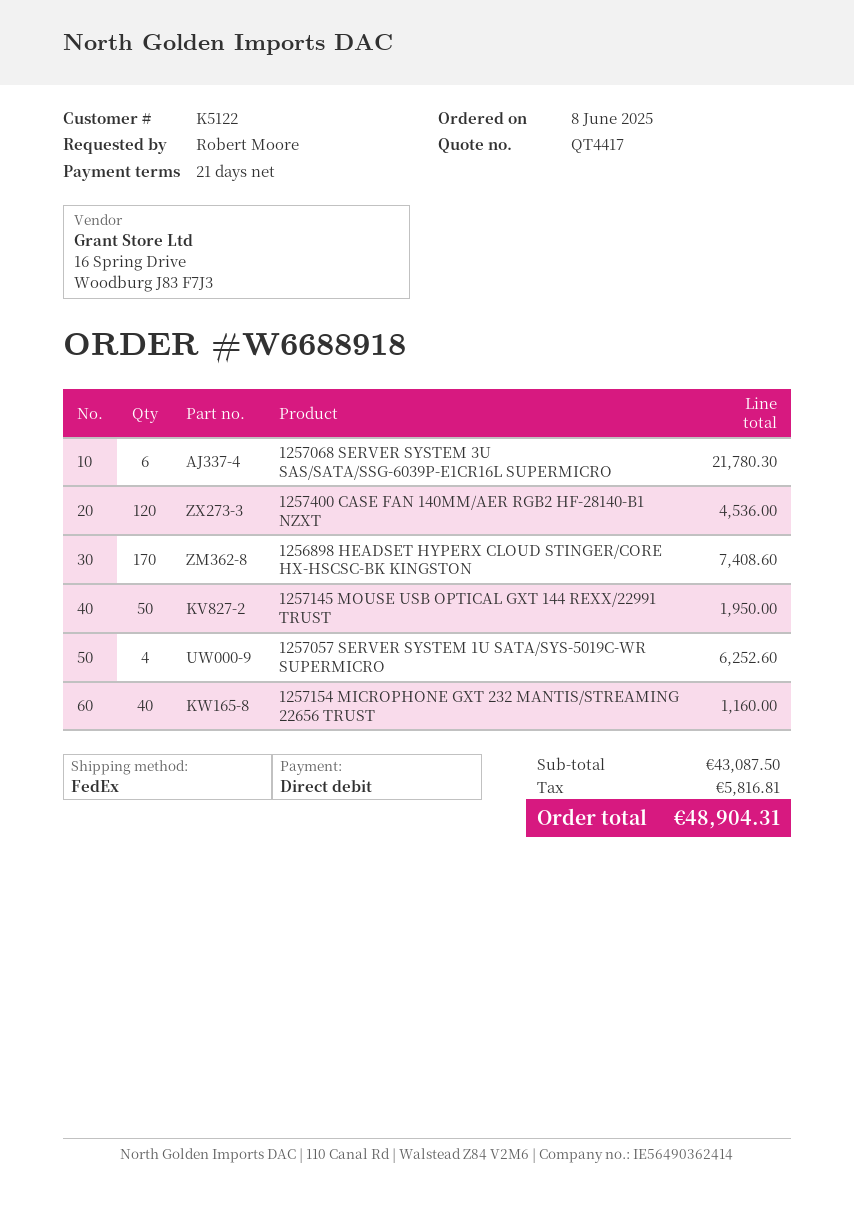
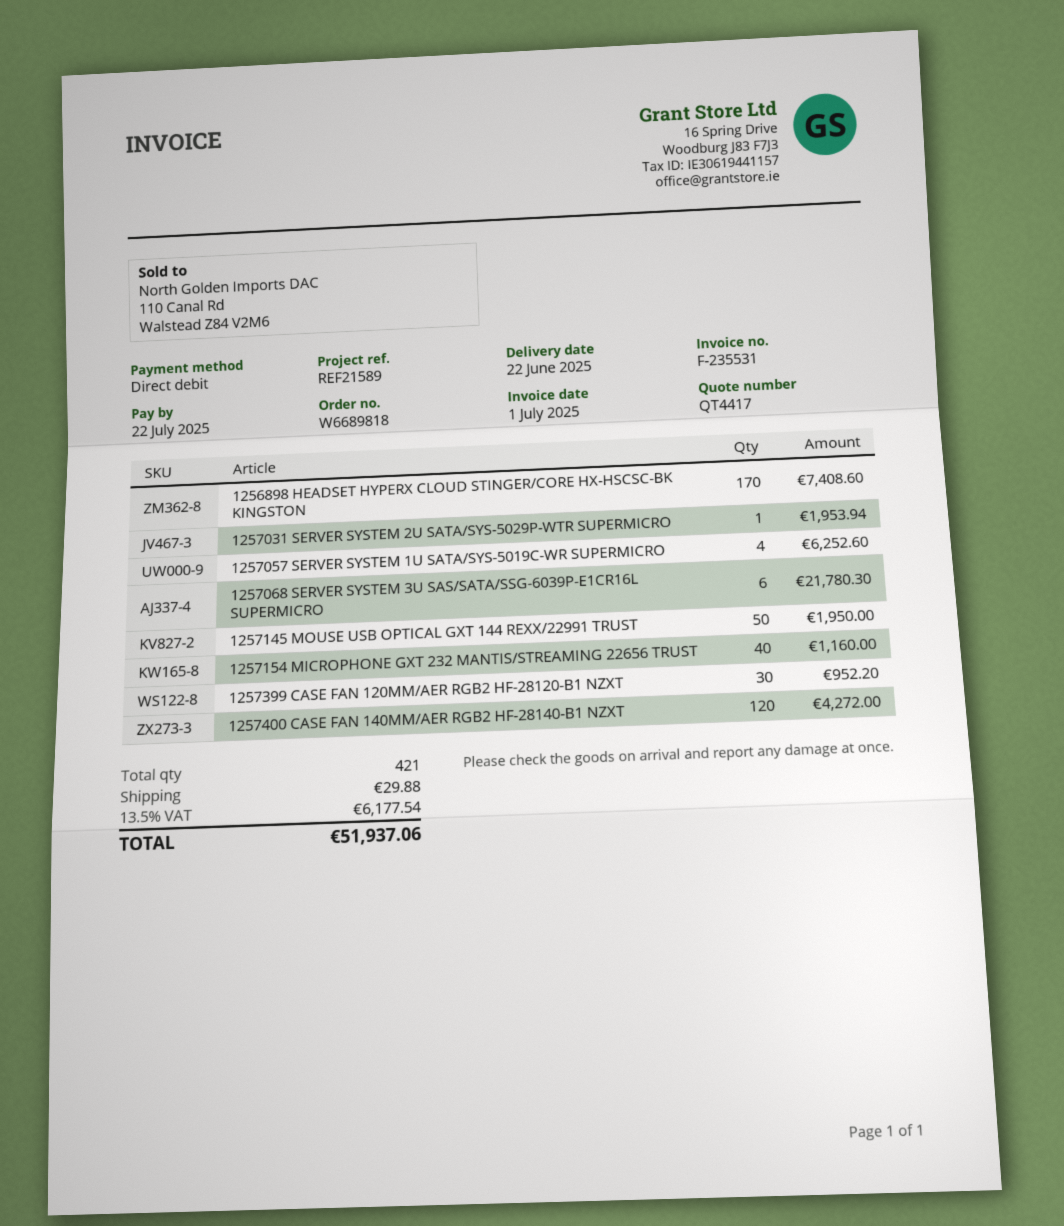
order number: W6688918 -> W6689818
1257400 CASE FAN 140MM/AER RGB2 HF-28140-B1 NZXT: 120 for 4536.00 -> 120 for 4272.00
1257031 SERVER SYSTEM 2U SATA/SYS-5029P-WTR SUPERMICRO: none -> 1 for 1953.94
1257399 CASE FAN 120MM/AER RGB2 HF-28120-B1 NZXT: none -> 30 for 952.20
shipping: none -> 29.88
tax: 5816.81 -> 6177.54
total: 48904.31 -> 51937.06

